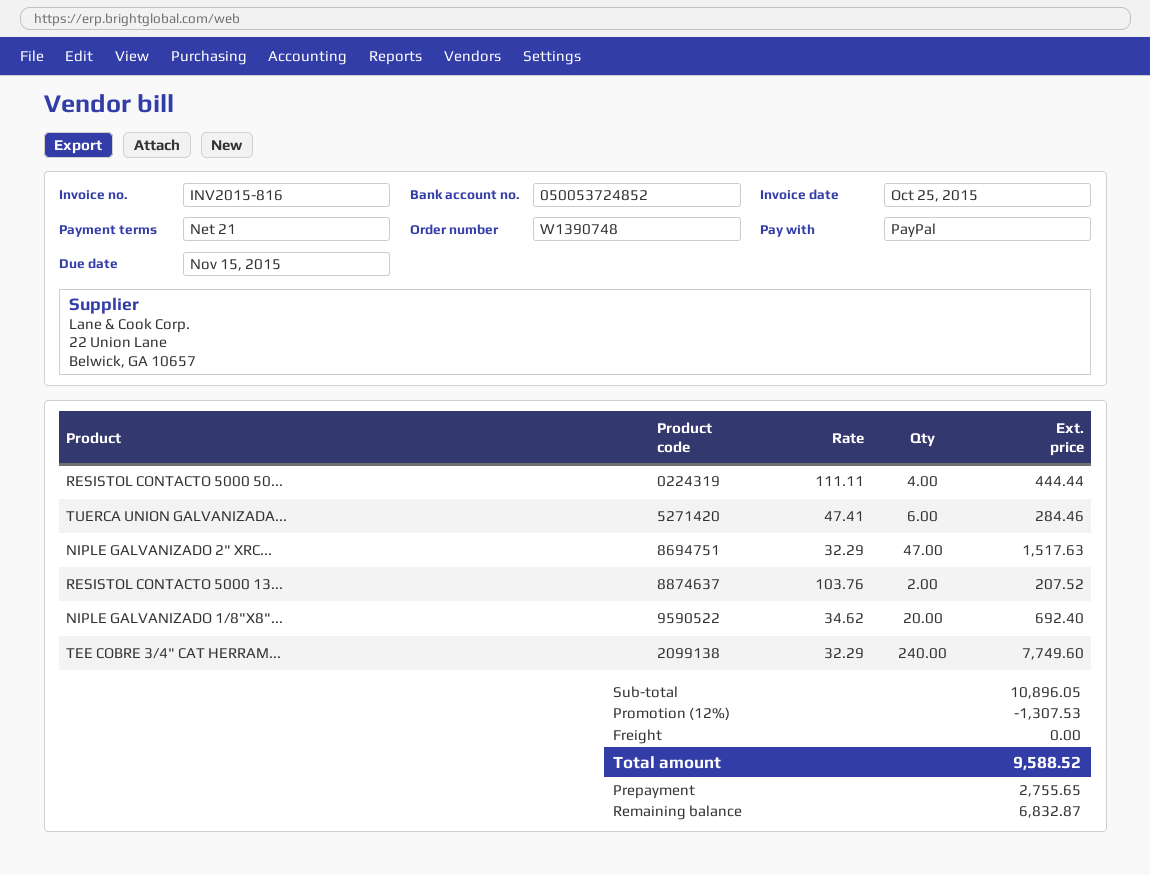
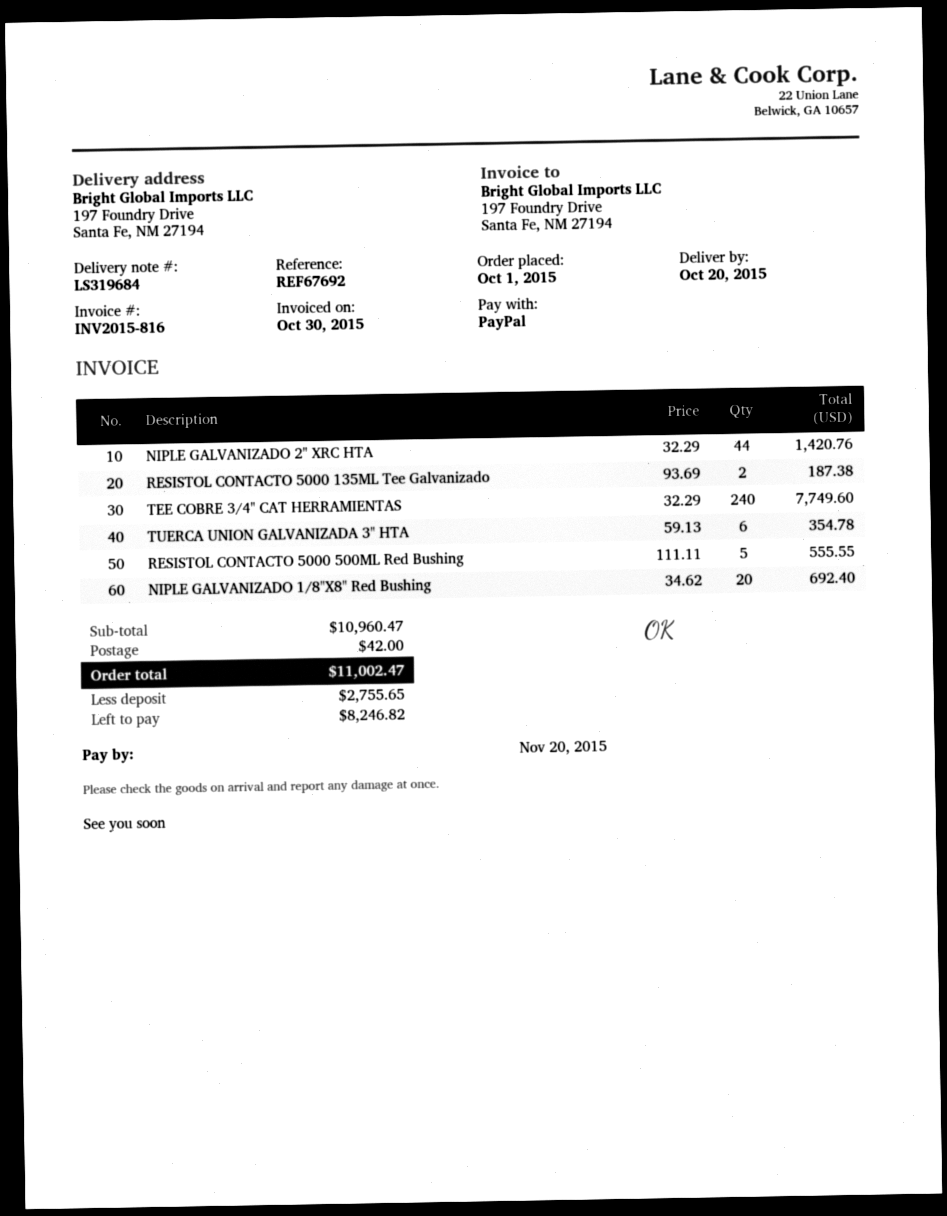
invoice date: 2015-10-25 -> 2015-10-30
due date: 2015-11-15 -> 2015-11-20
RESISTOL CONTACTO 5000 50...: 4 x 111.11 = 444.44 -> 5 x 111.11 = 555.55
TUERCA UNION GALVANIZADA...: 6 x 47.41 = 284.46 -> 6 x 59.13 = 354.78
NIPLE GALVANIZADO 2" XRC...: 47 x 32.29 = 1517.63 -> 44 x 32.29 = 1420.76
RESISTOL CONTACTO 5000 13...: 2 x 103.76 = 207.52 -> 2 x 93.69 = 187.38
subtotal: 10896.05 -> 10960.47
discount: 12% = 1307.53 -> none
shipping: 0.00 -> 42.00
total: 9588.52 -> 11002.47
balance: 6832.87 -> 8246.82

